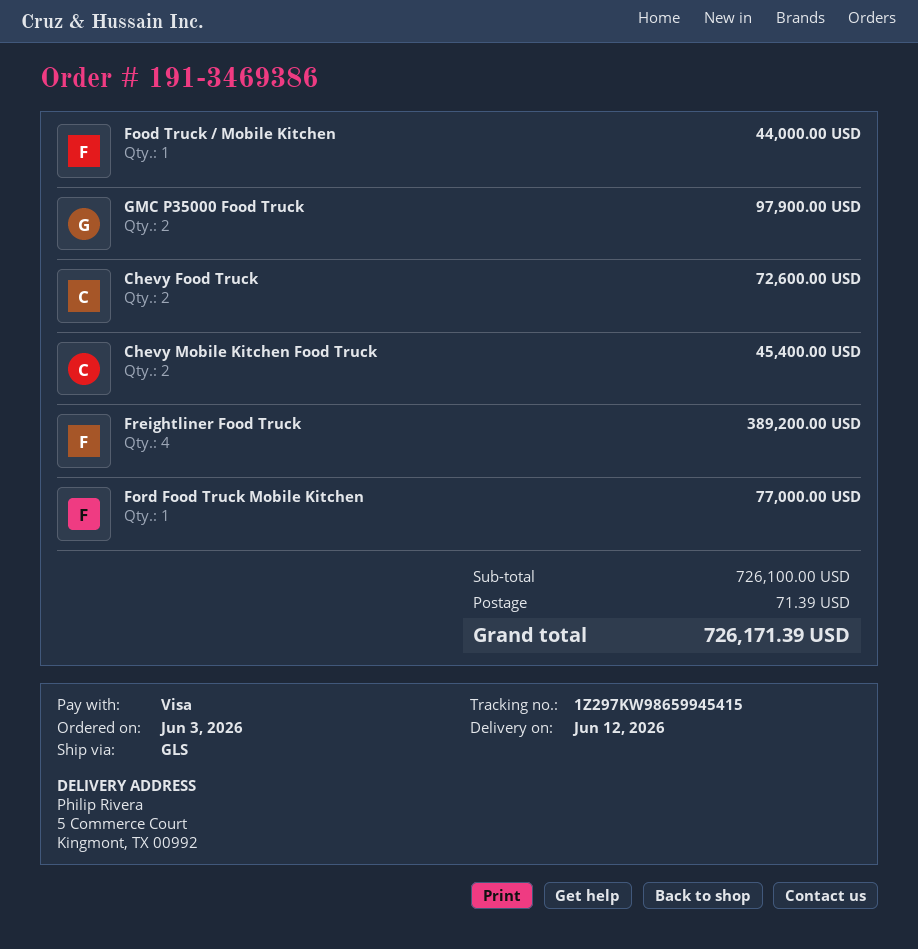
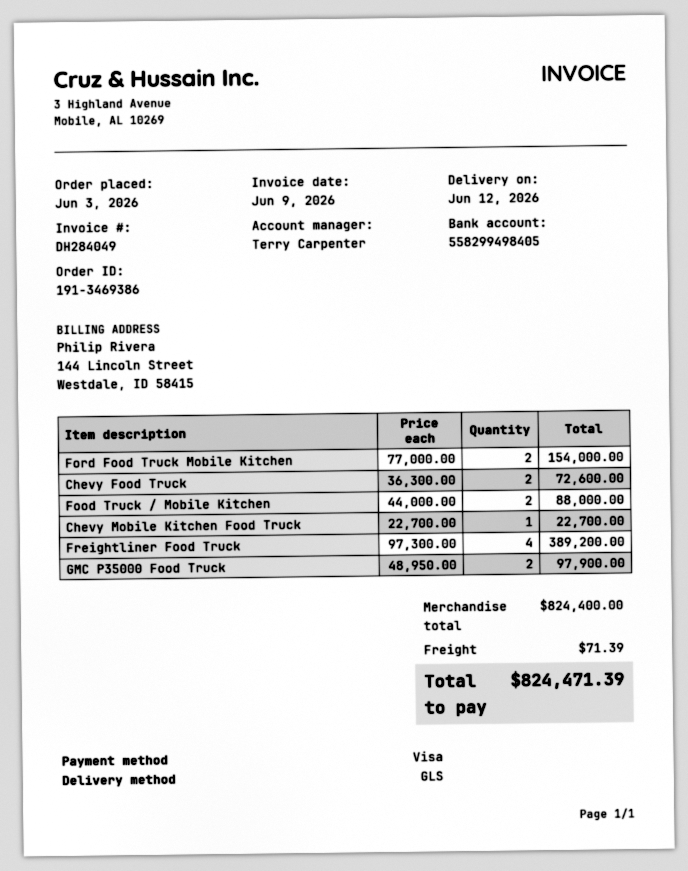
Food Truck / Mobile Kitchen: 1 for 44000.00 -> 2 for 88000.00
Chevy Mobile Kitchen Food Truck: 2 for 45400.00 -> 1 for 22700.00
Ford Food Truck Mobile Kitchen: 1 for 77000.00 -> 2 for 154000.00
subtotal: 726100.00 -> 824400.00
total: 726171.39 -> 824471.39

